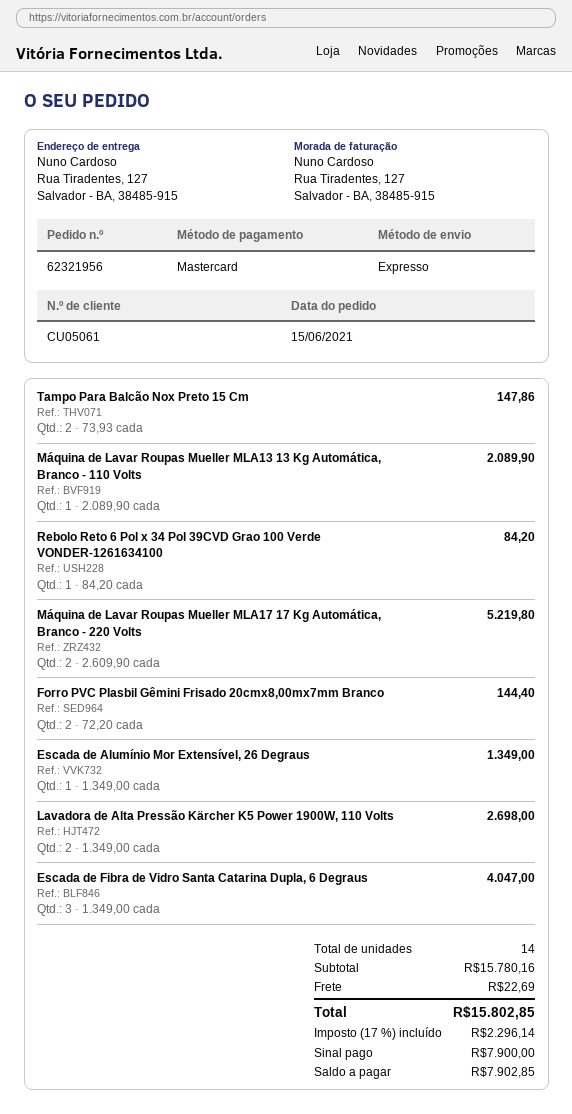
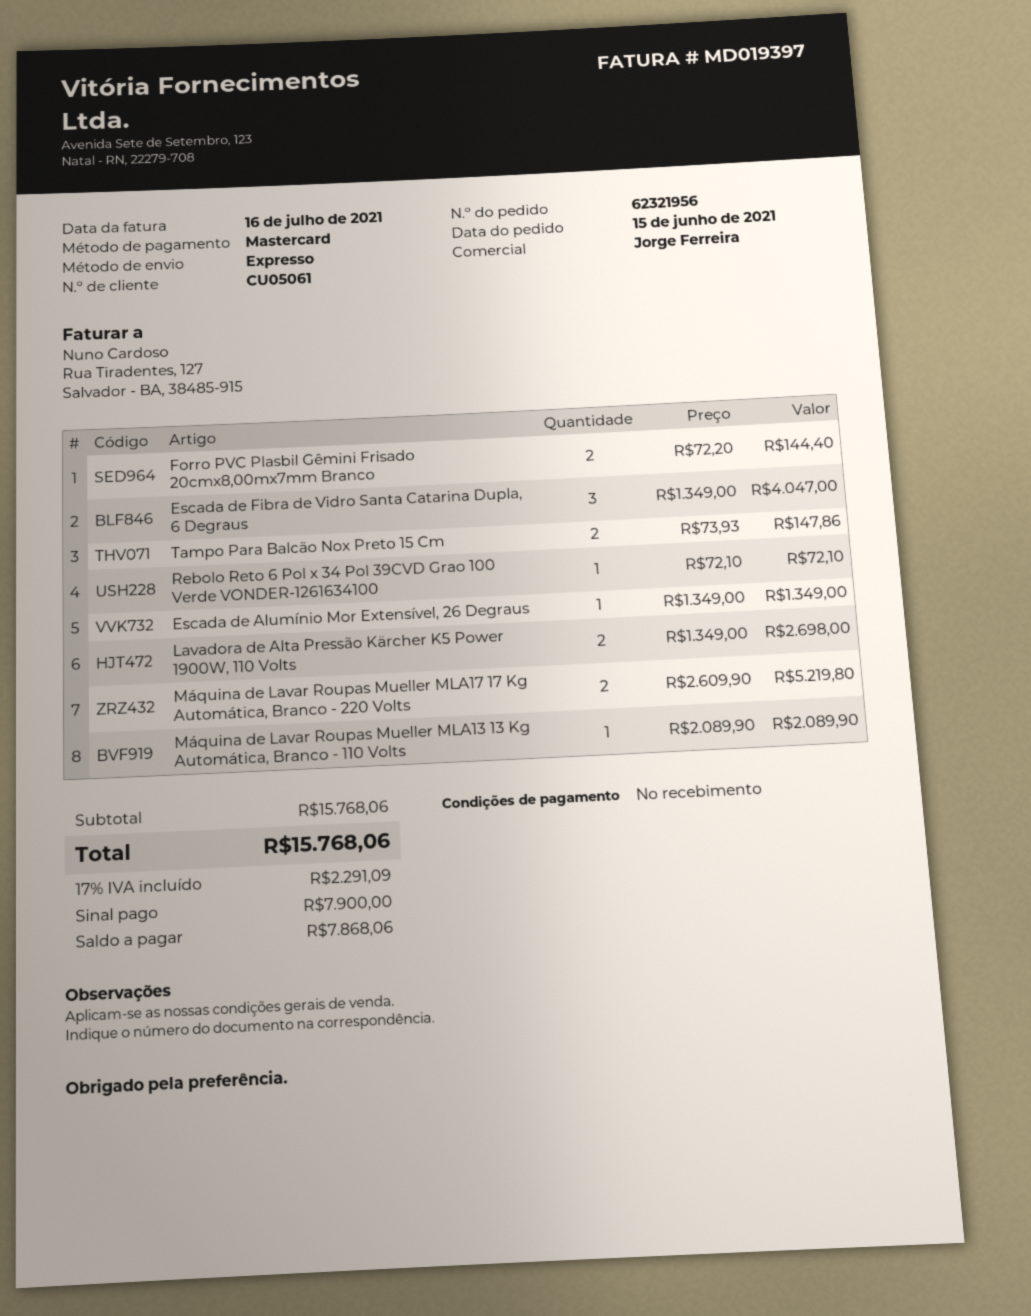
Rebolo Reto 6 Pol x 34 Pol 39CVD Grao 100 Verde VONDER-1261634100: 1 x 84.20 = 84.20 -> 1 x 72.10 = 72.10
subtotal: 15780.16 -> 15768.06
shipping: 22.69 -> none
tax: 17% = 2296.14 -> 17% = 2291.09
total: 15802.85 -> 15768.06
balance: 7902.85 -> 7868.06

